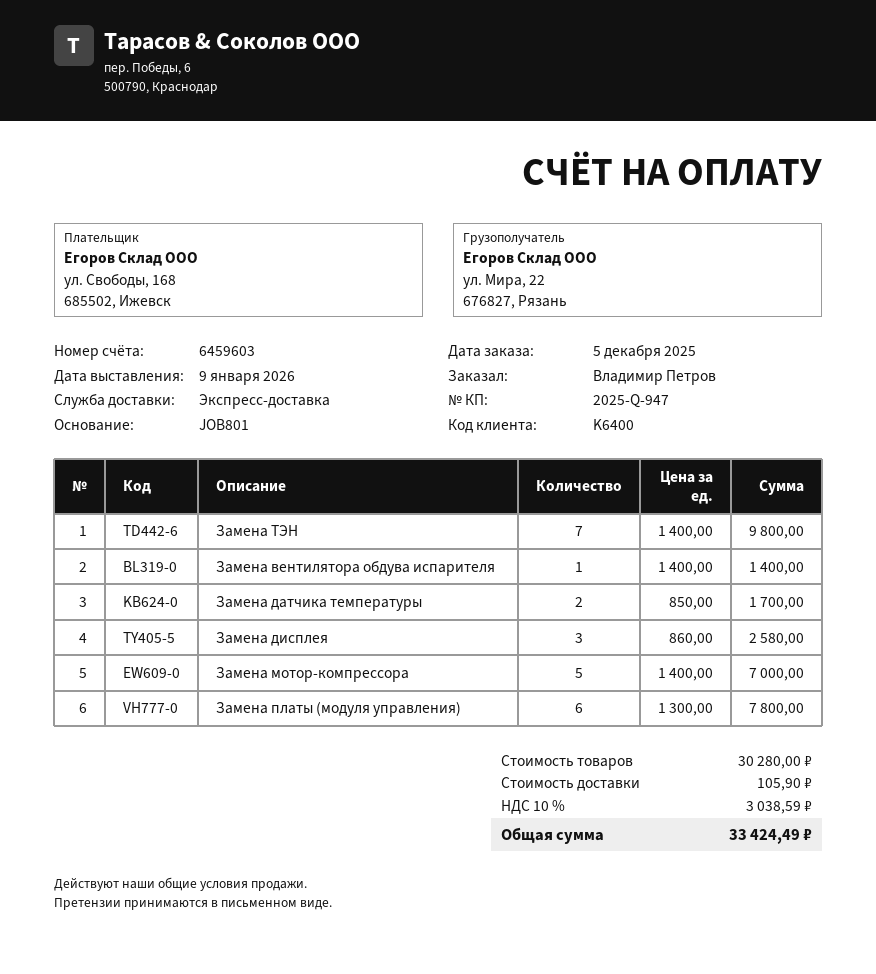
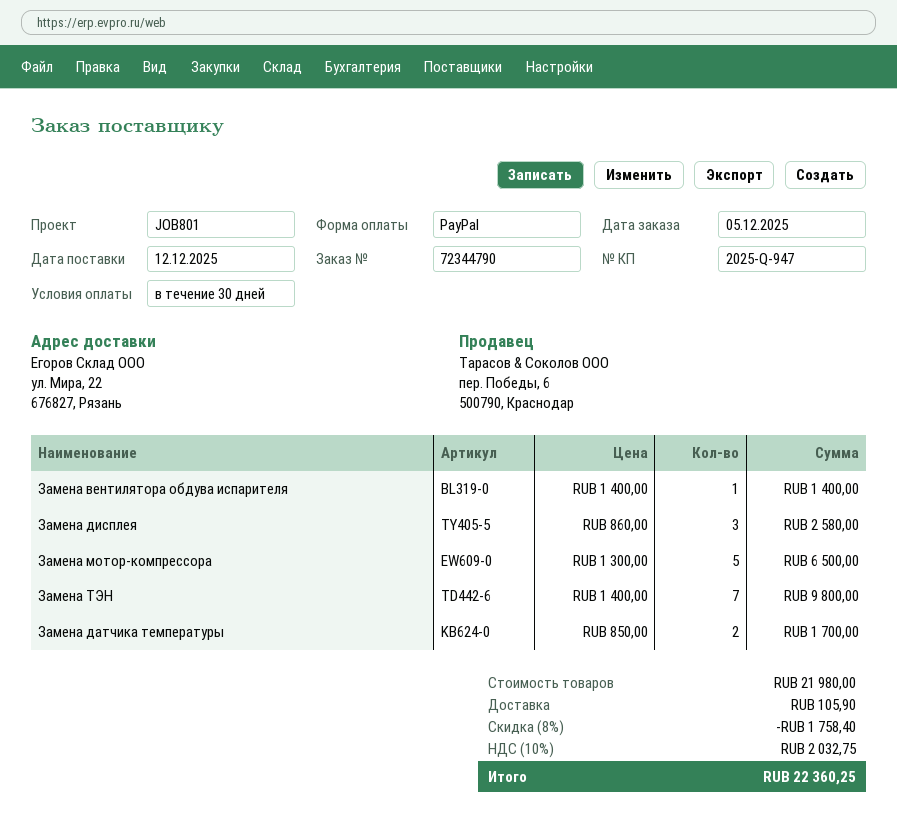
Замена мотор-компрессора: 5 x 1400.00 = 7000.00 -> 5 x 1300.00 = 6500.00
Замена платы (модуля управления): 6 x 1300.00 = 7800.00 -> none
subtotal: 30280.00 -> 21980.00
discount: none -> 8% = 1758.40
tax: 10% = 3038.59 -> 10% = 2032.75
total: 33424.49 -> 22360.25

